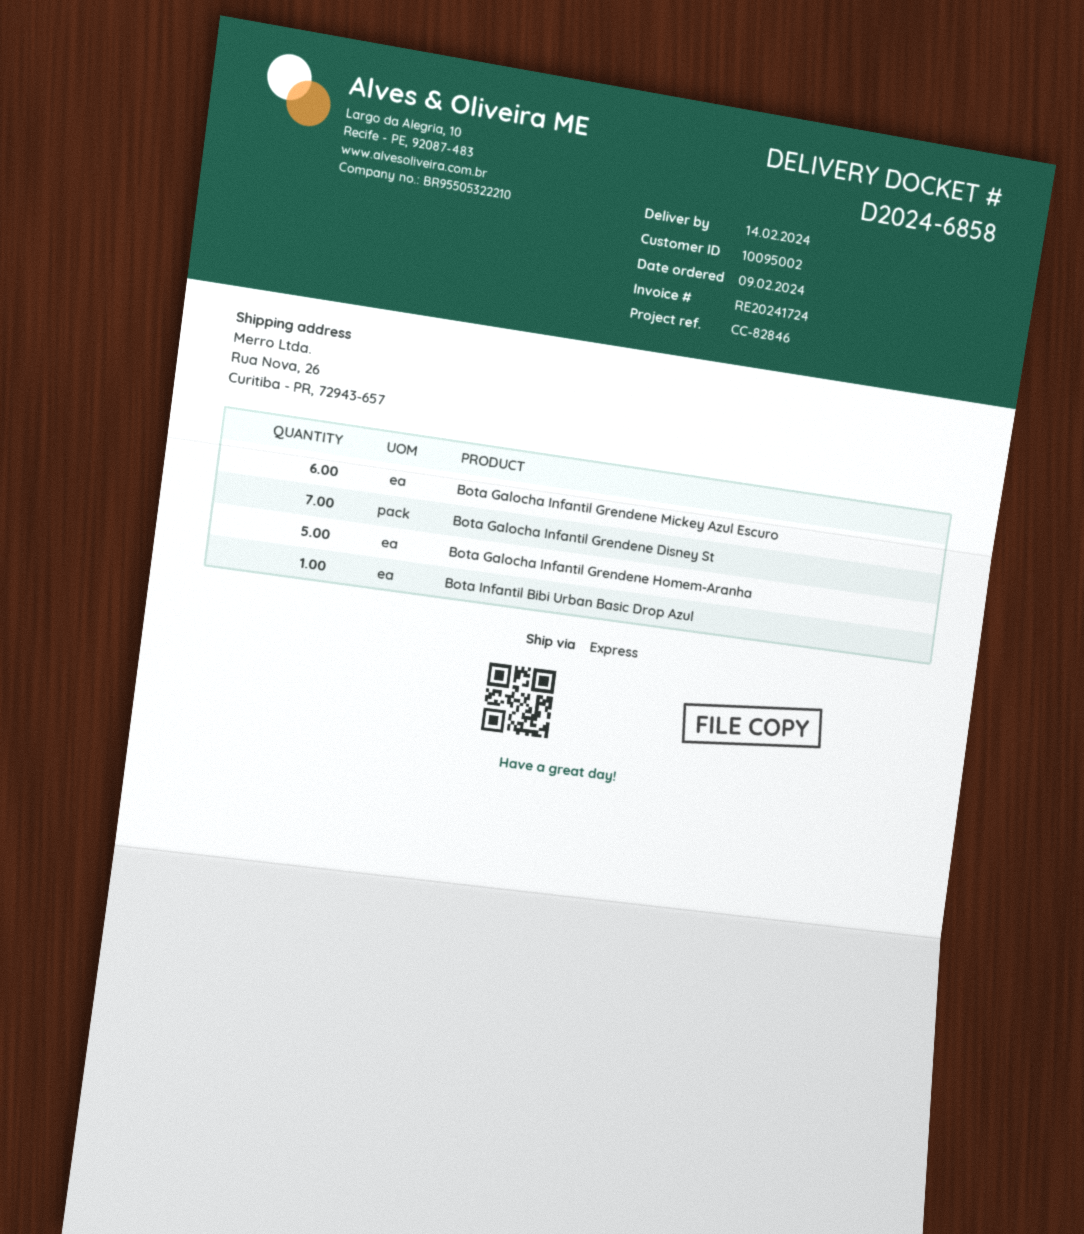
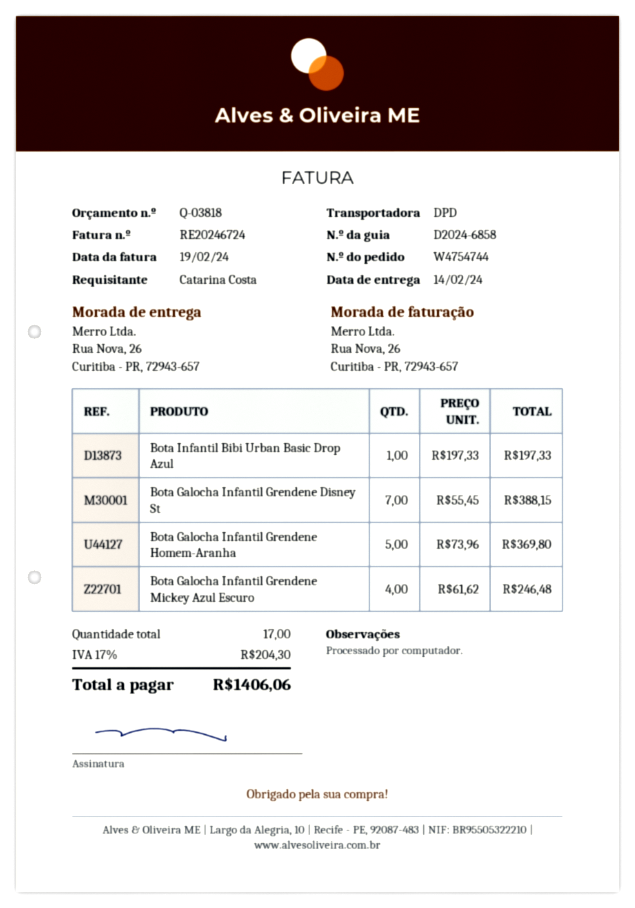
invoice number: RE20241724 -> RE20246724
shipping method: express -> DPD
Bota Galocha Infantil Grendene Mickey Azul Escuro: 6 -> 4

